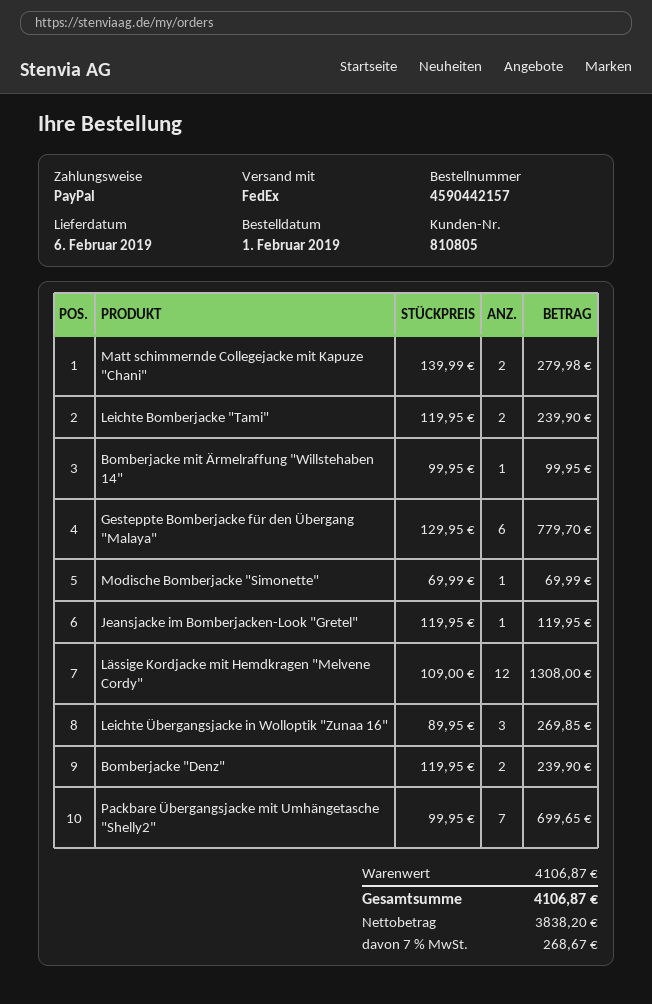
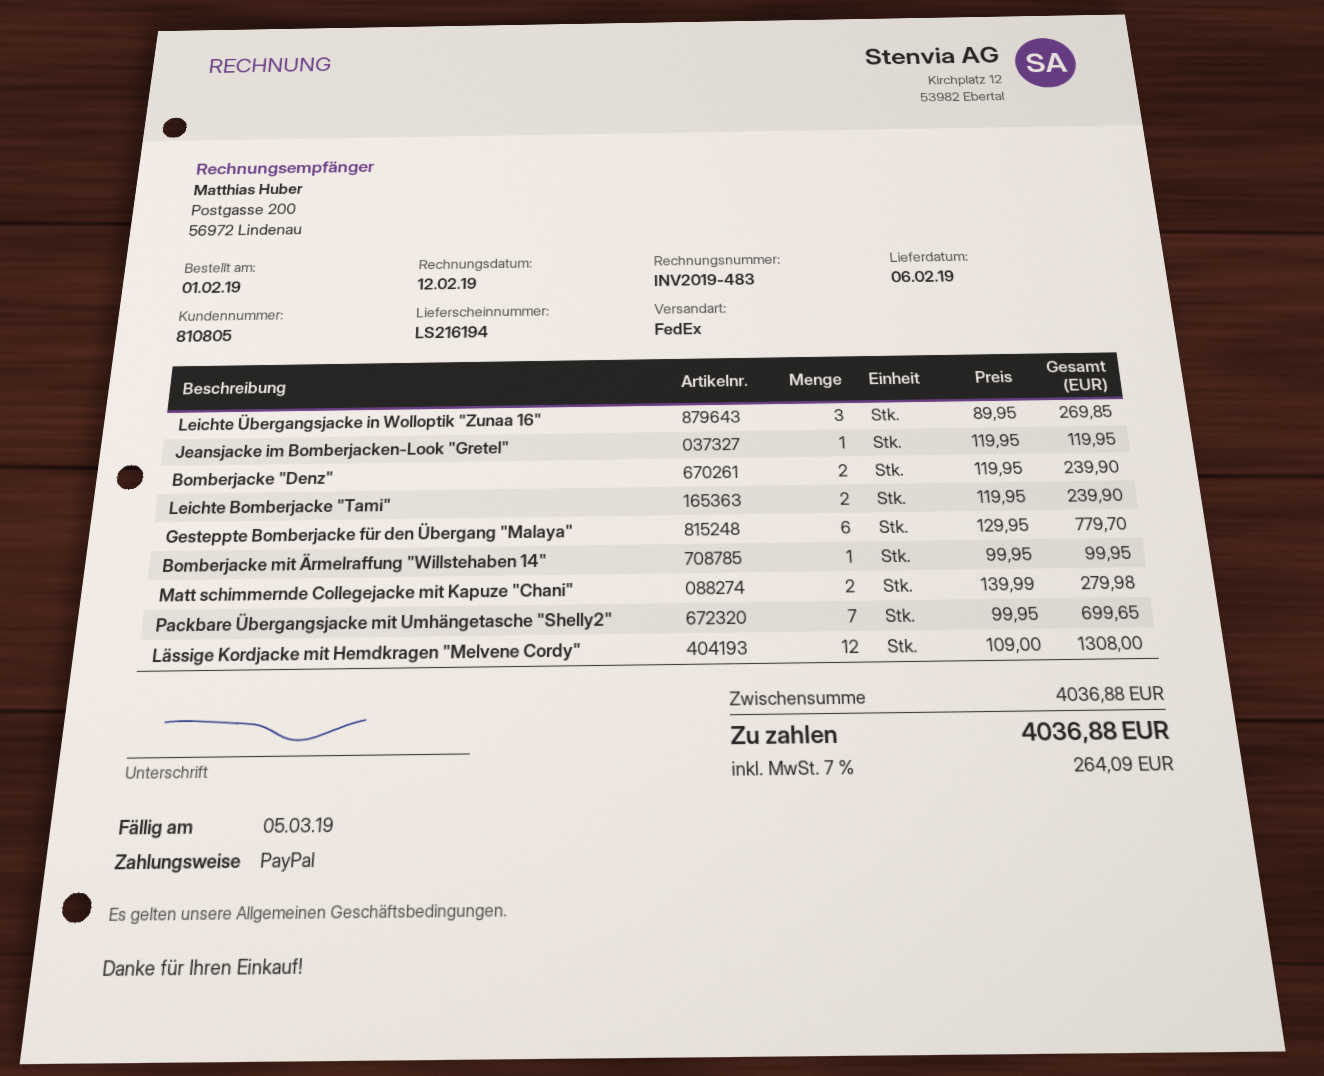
Modische Bomberjacke "Simonette": 1 x 69.99 = 69.99 -> none
subtotal: 4106.87 -> 4036.88
tax: 7% = 268.67 -> 7% = 264.09
total: 4106.87 -> 4036.88

